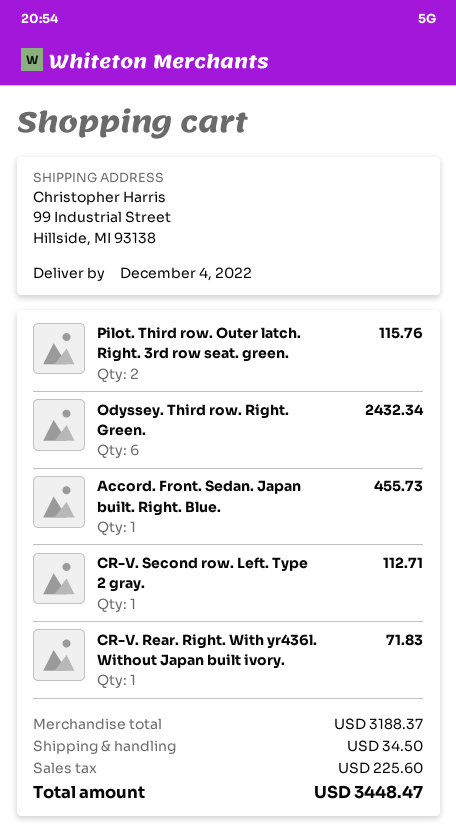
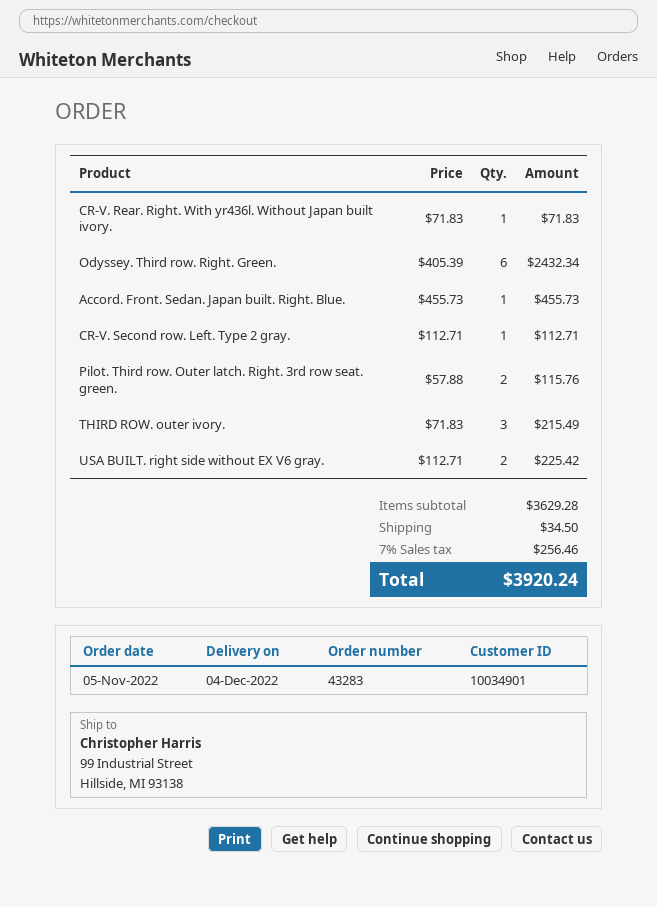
THIRD ROW. outer ivory.: none -> 3 for 215.49
USA BUILT. right side without EX V6 gray.: none -> 2 for 225.42
subtotal: 3188.37 -> 3629.28
tax: 225.60 -> 256.46
total: 3448.47 -> 3920.24

